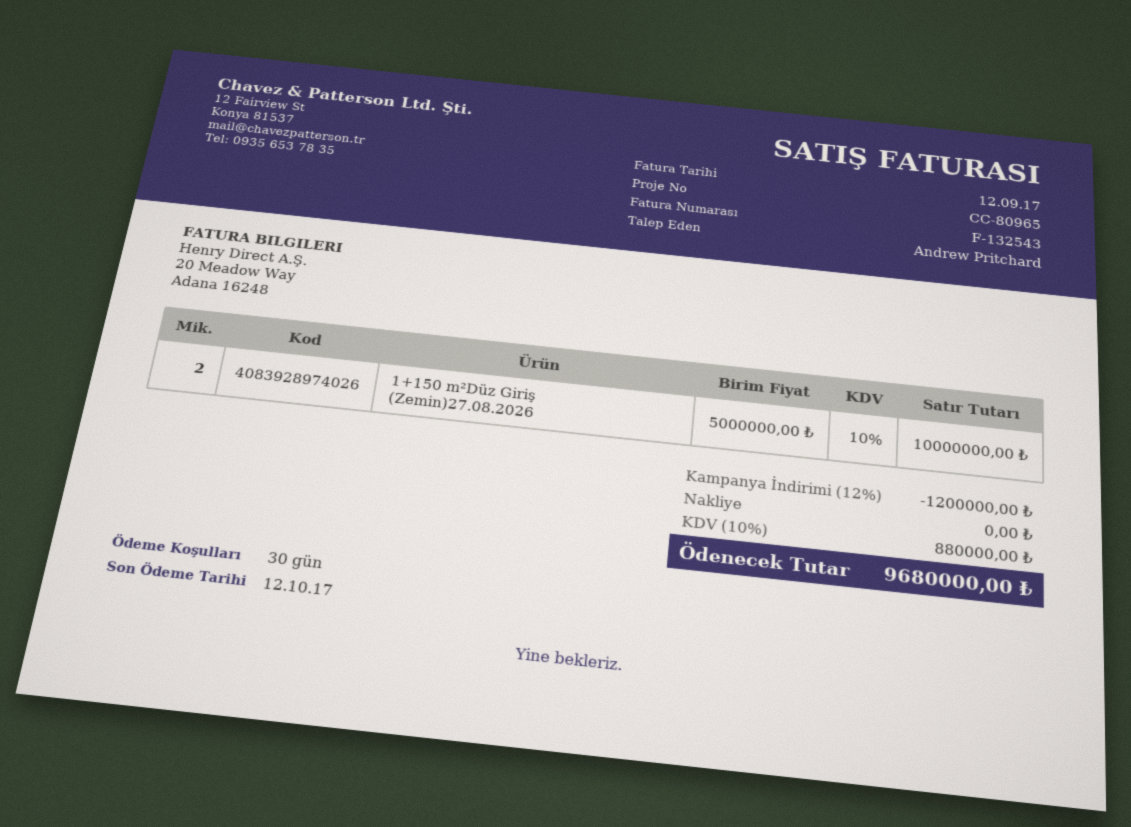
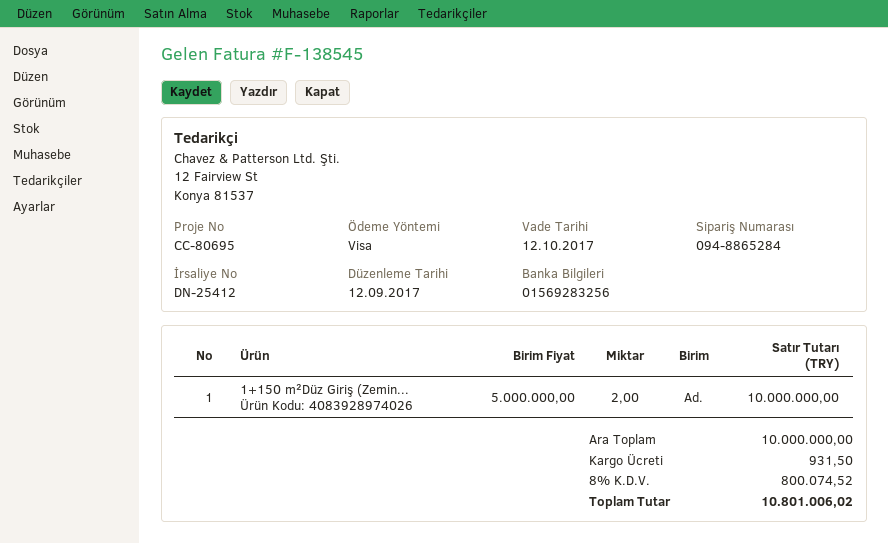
invoice number: F-132543 -> F-138545
reference: CC-80965 -> CC-80695
discount: 12% = 1200000.00 -> none
shipping: 0.00 -> 931.50
tax: 10% = 880000.00 -> 8% = 800074.52
total: 9680000.00 -> 10801006.02

